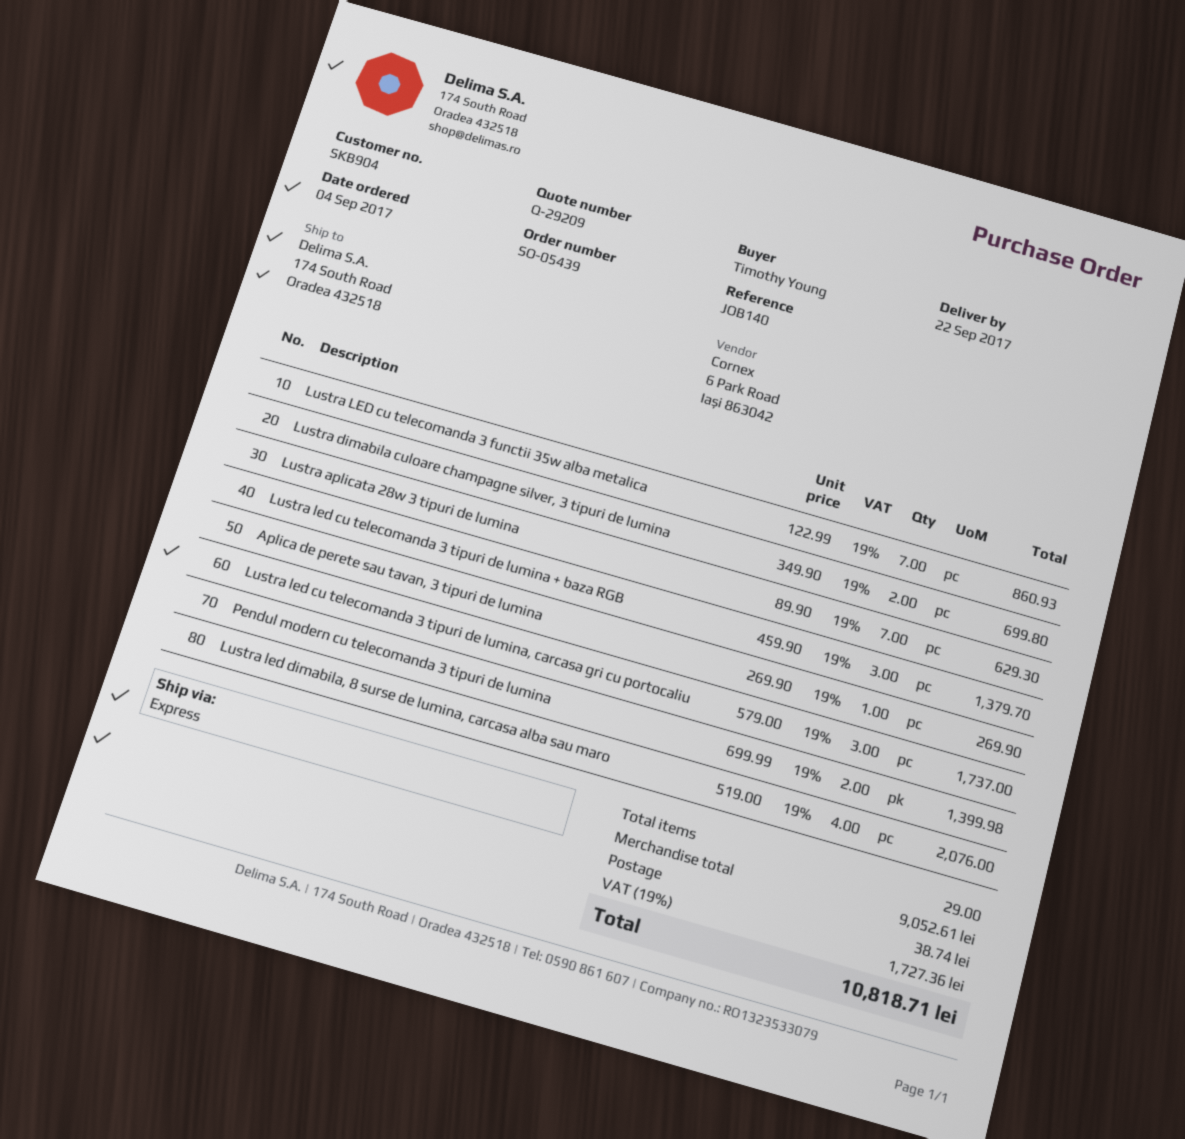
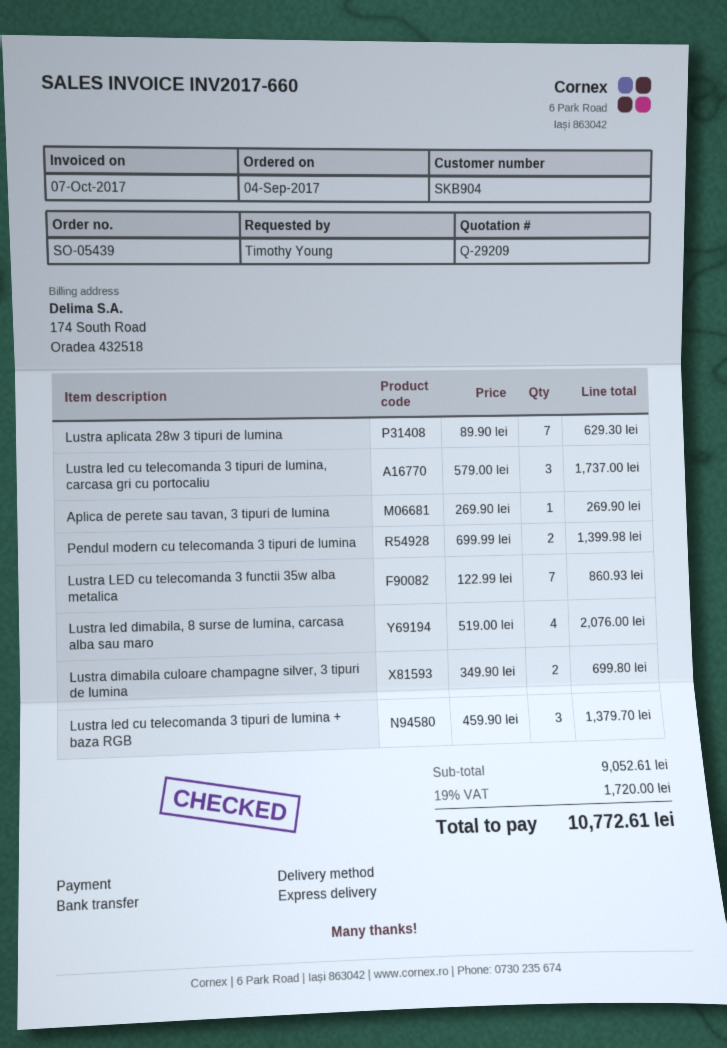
shipping: 38.74 -> none
tax: 19% = 1727.36 -> 19% = 1720.00
total: 10818.71 -> 10772.61

